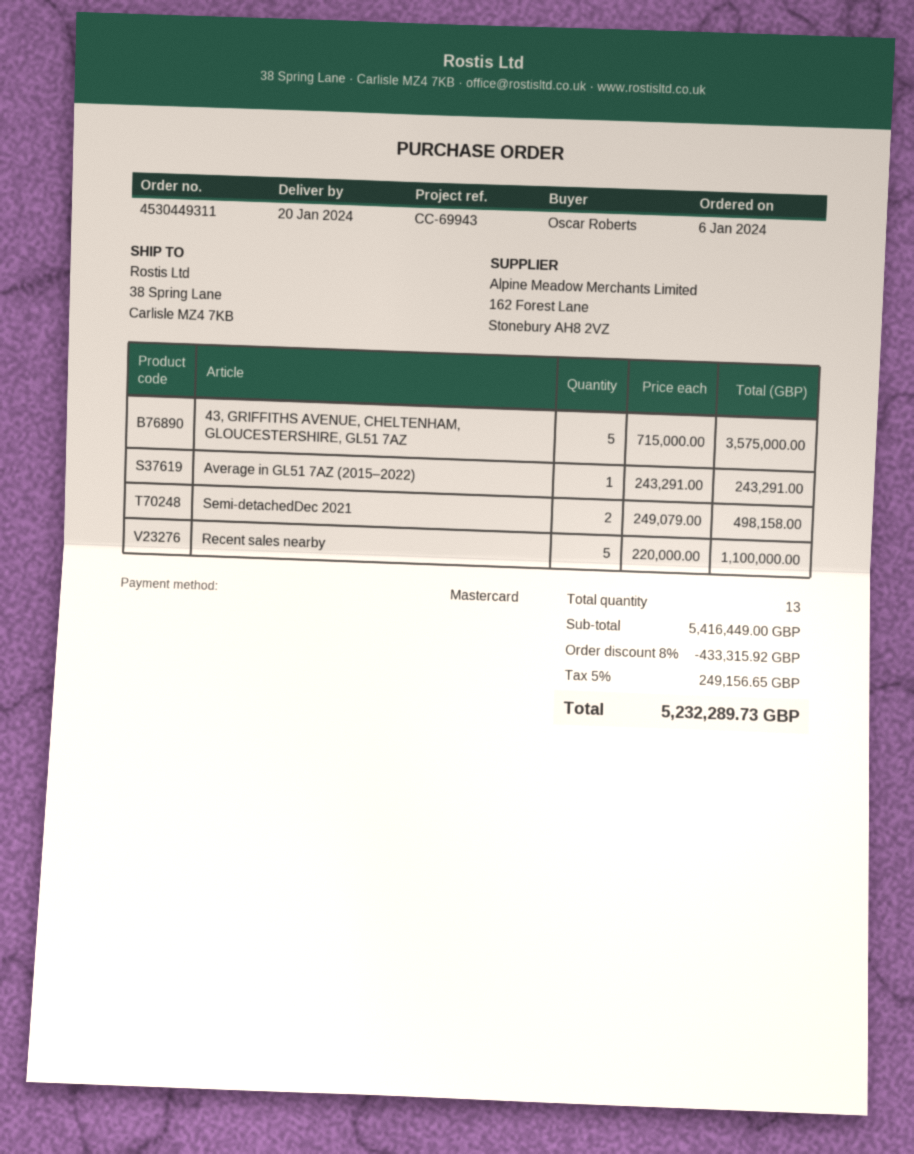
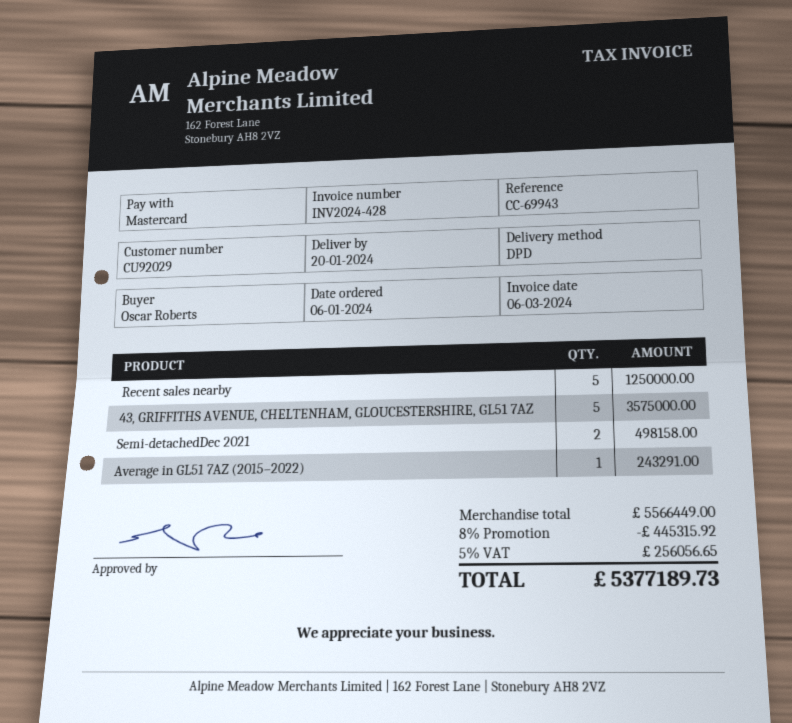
Recent sales nearby: 5 for 1100000.00 -> 5 for 1250000.00
subtotal: 5416449.00 -> 5566449.00
discount: 8% = 433315.92 -> 8% = 445315.92
tax: 5% = 249156.65 -> 5% = 256056.65
total: 5232289.73 -> 5377189.73

